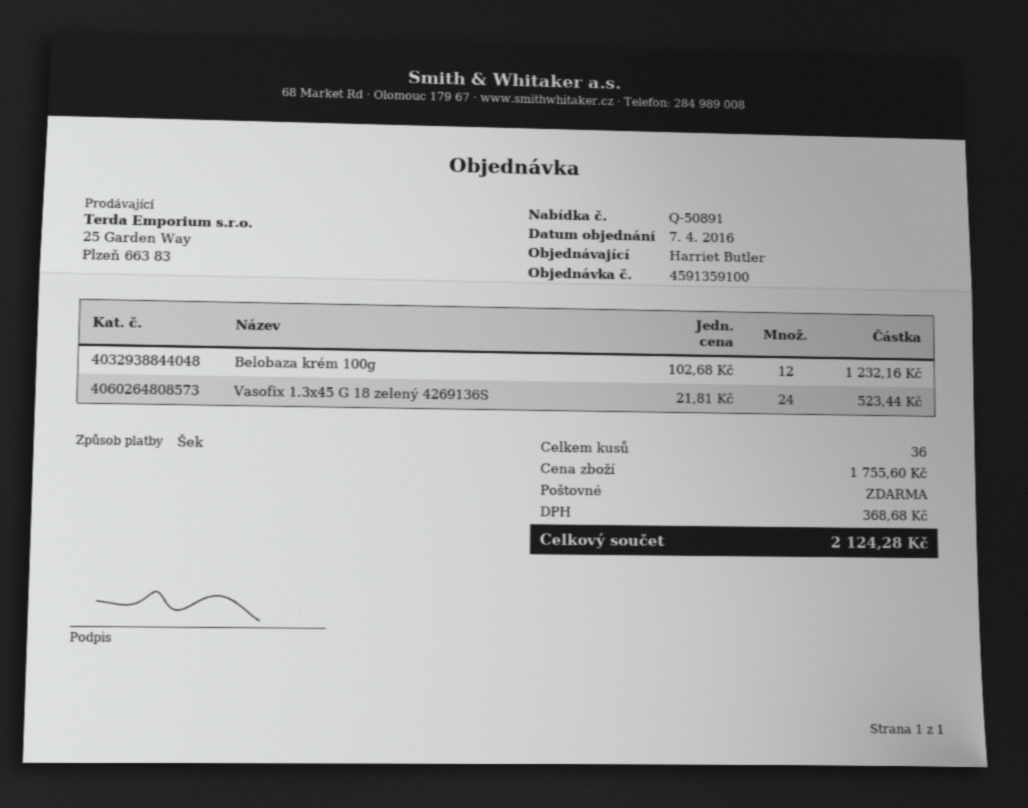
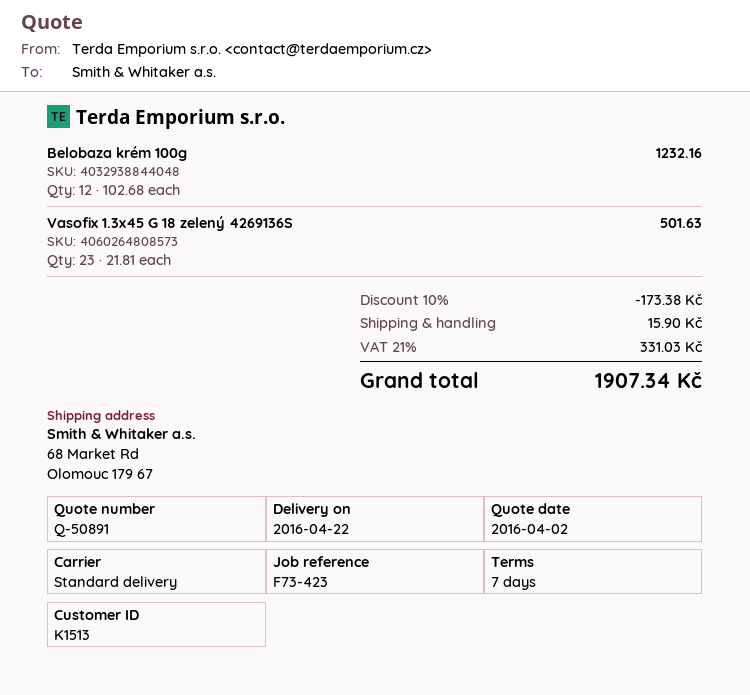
Vasofix 1.3x45 G 18 zelený 4269136S: 24 x 21.81 = 523.44 -> 23 x 21.81 = 501.63
discount: none -> 10% = 173.38
shipping: 0.00 -> 15.90
tax: 368.68 -> 331.03
total: 2124.28 -> 1907.34

